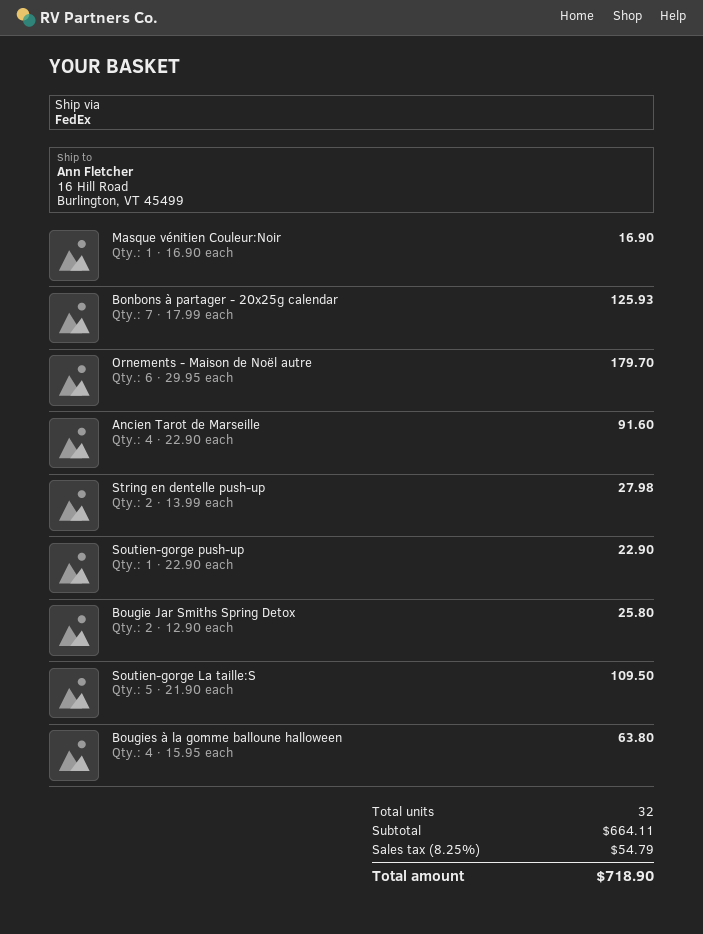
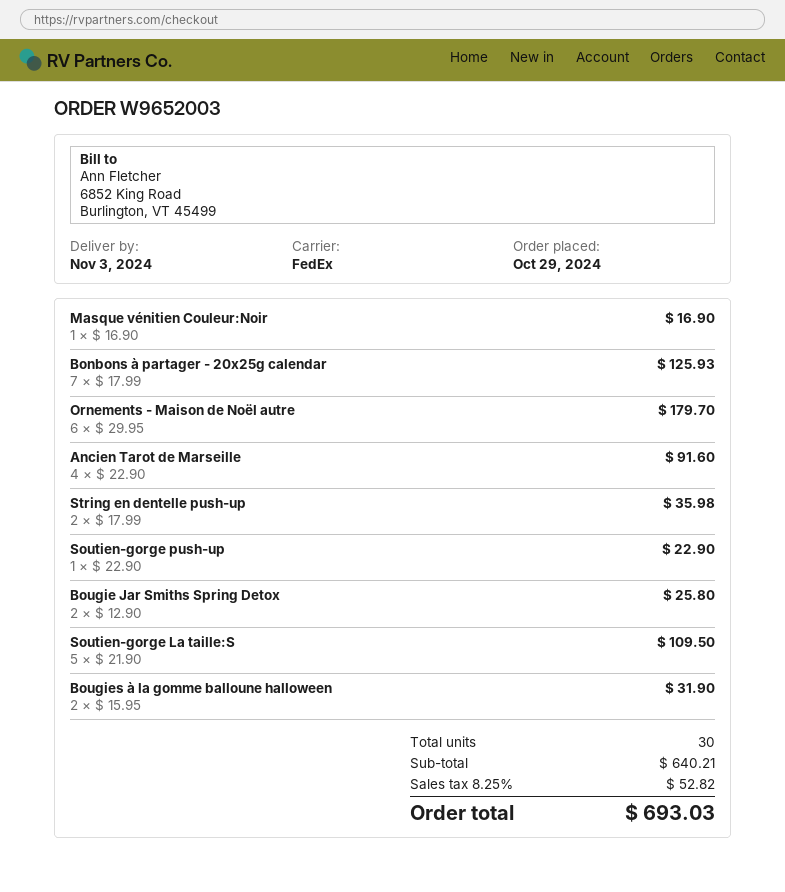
String en dentelle push-up: 2 x 13.99 = 27.98 -> 2 x 17.99 = 35.98
Bougies à la gomme balloune halloween: 4 x 15.95 = 63.80 -> 2 x 15.95 = 31.90
total quantity: 32 -> 30
subtotal: 664.11 -> 640.21
tax: 8.25% = 54.79 -> 8.25% = 52.82
total: 718.90 -> 693.03

